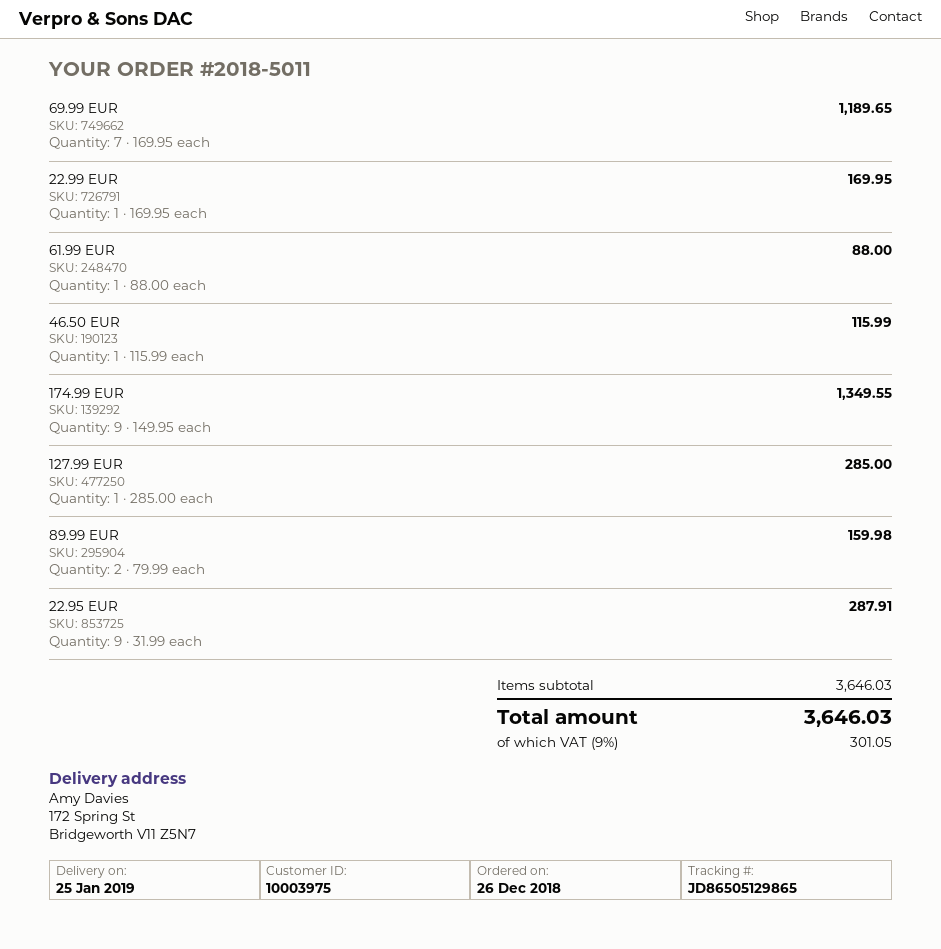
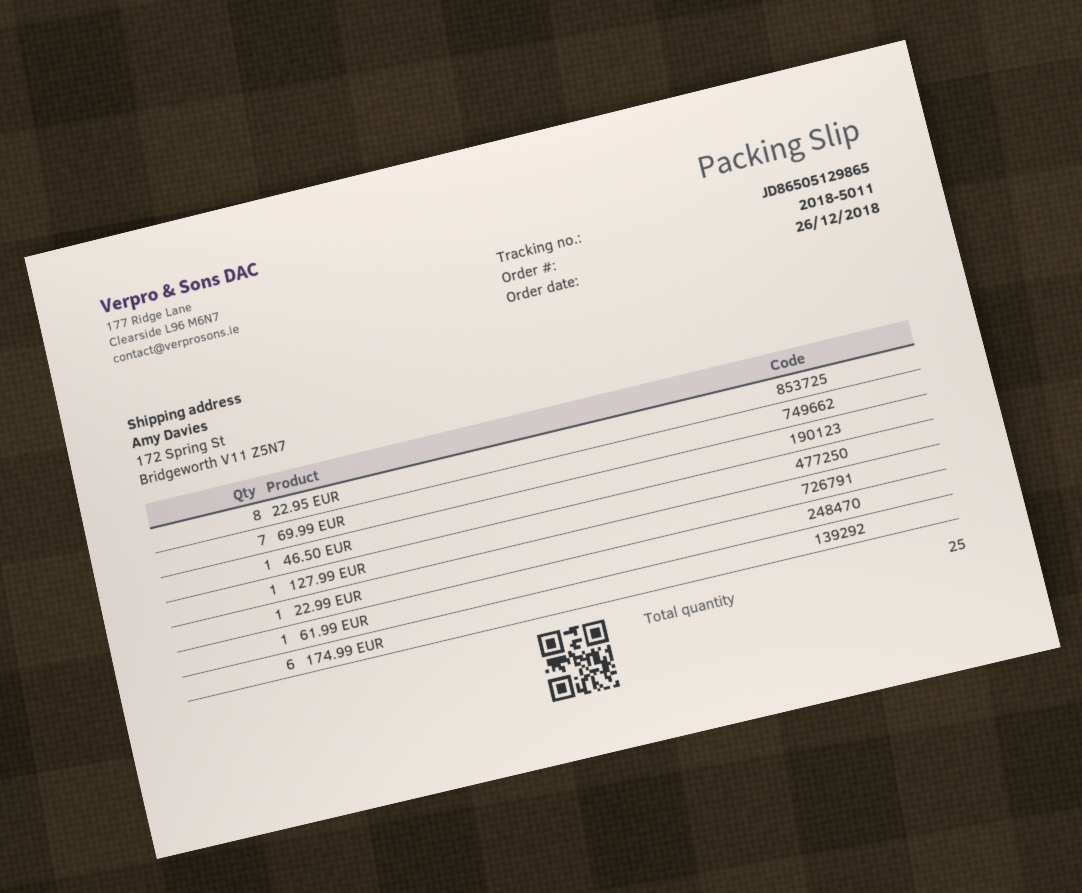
174.99 EUR: 9 -> 6
89.99 EUR: 2 -> none
22.95 EUR: 9 -> 8

